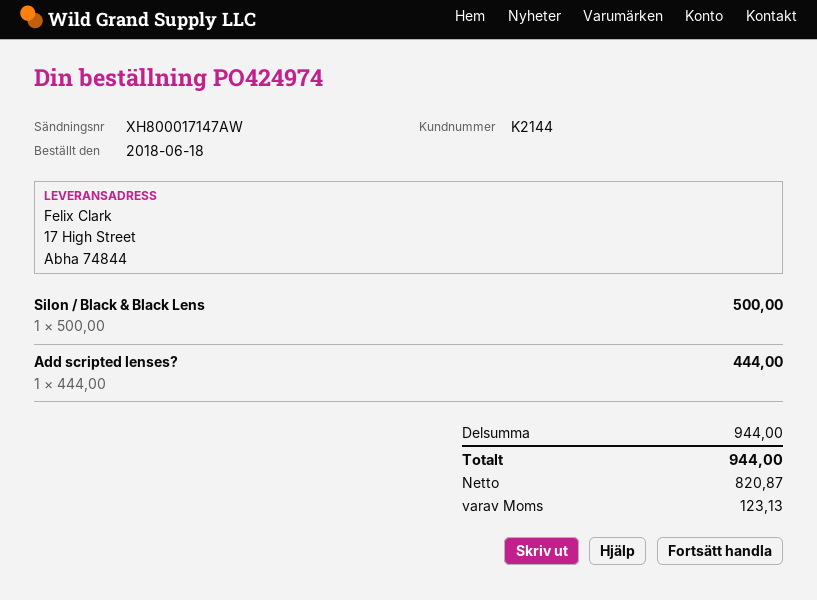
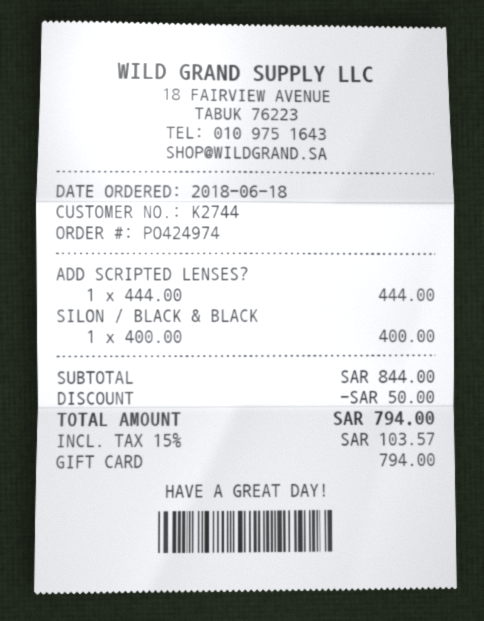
customer number: K2144 -> K2744
Silon / Black & Black Lens: 1 x 500.00 = 500.00 -> 1 x 400.00 = 400.00
subtotal: 944.00 -> 844.00
discount: none -> 50.00
tax: 123.13 -> 103.57
total: 944.00 -> 794.00

